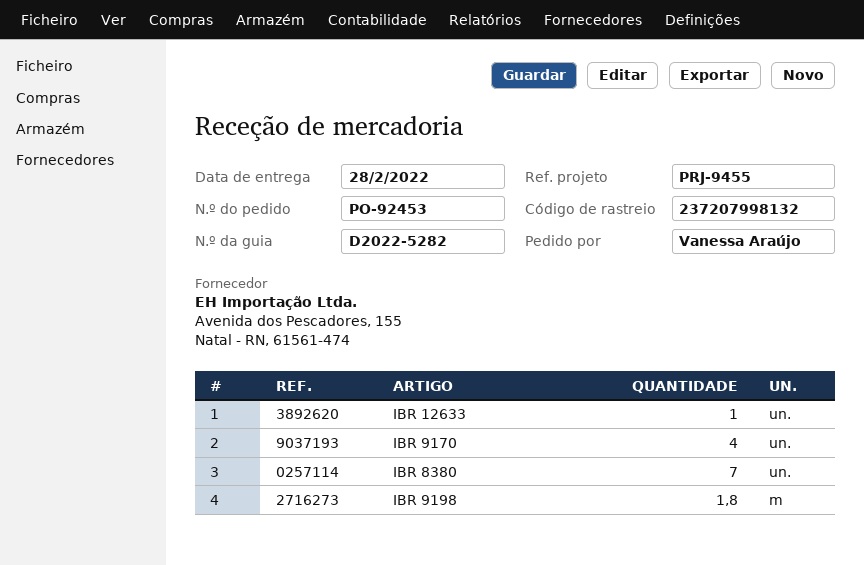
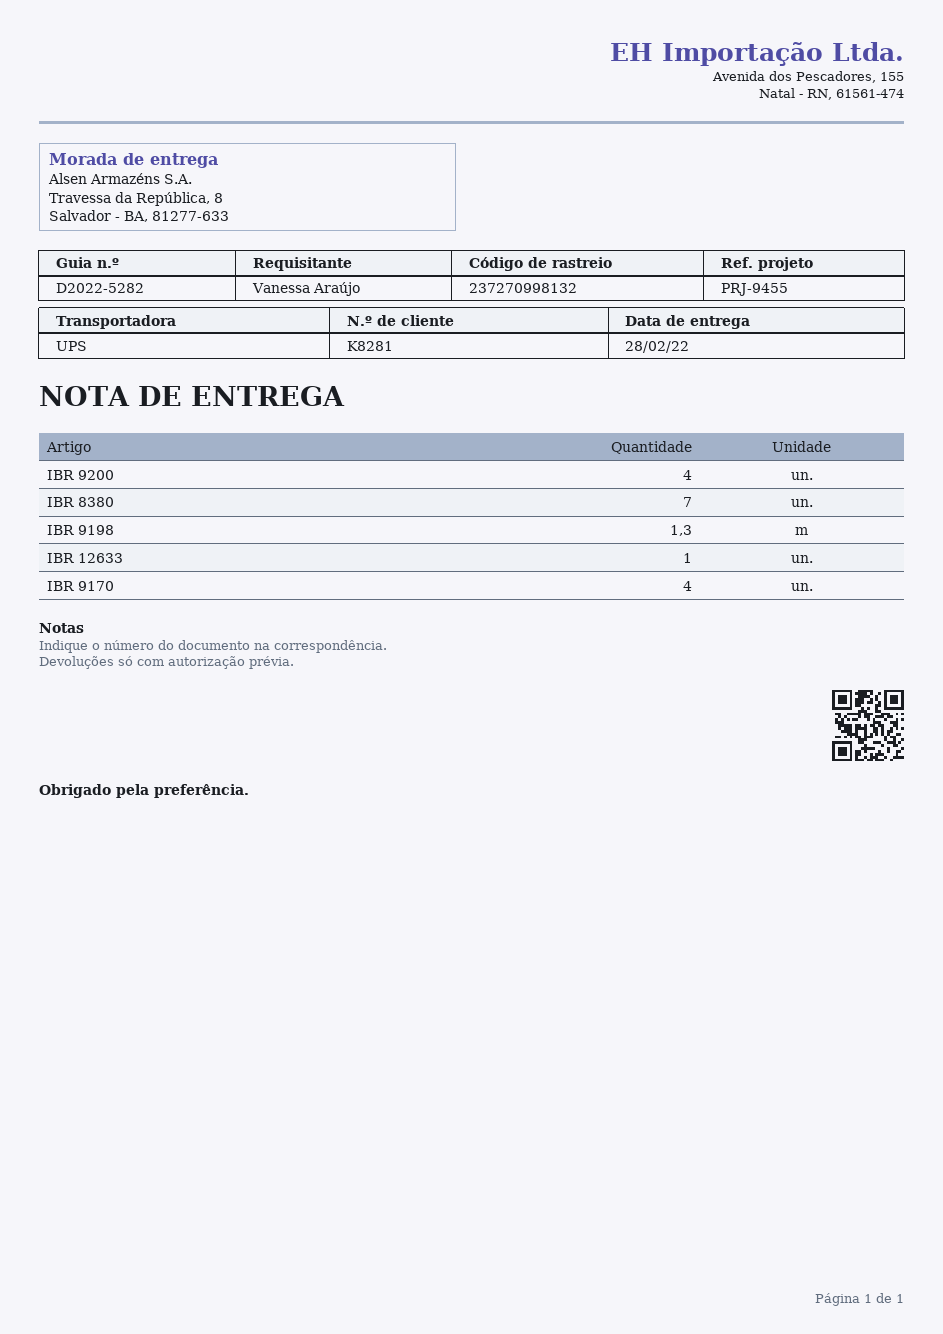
tracking number: 237207998132 -> 237270998132
IBR 9198: 1.8 -> 1.3
IBR 9200: none -> 4

